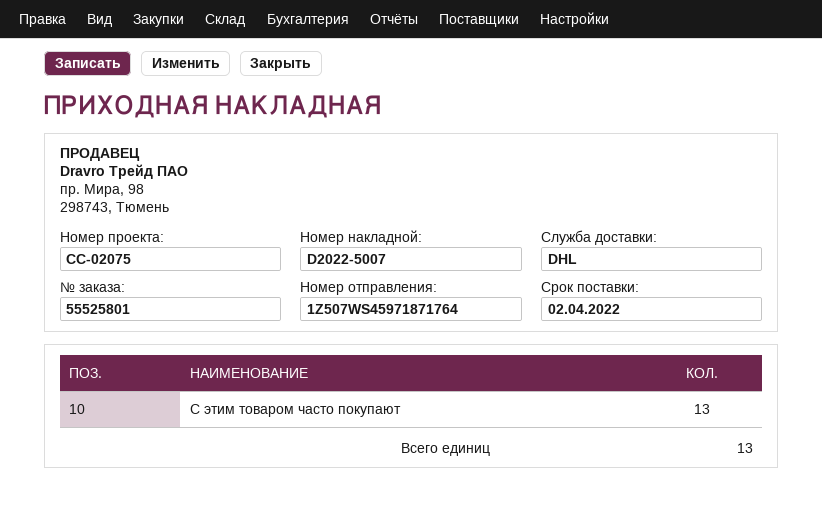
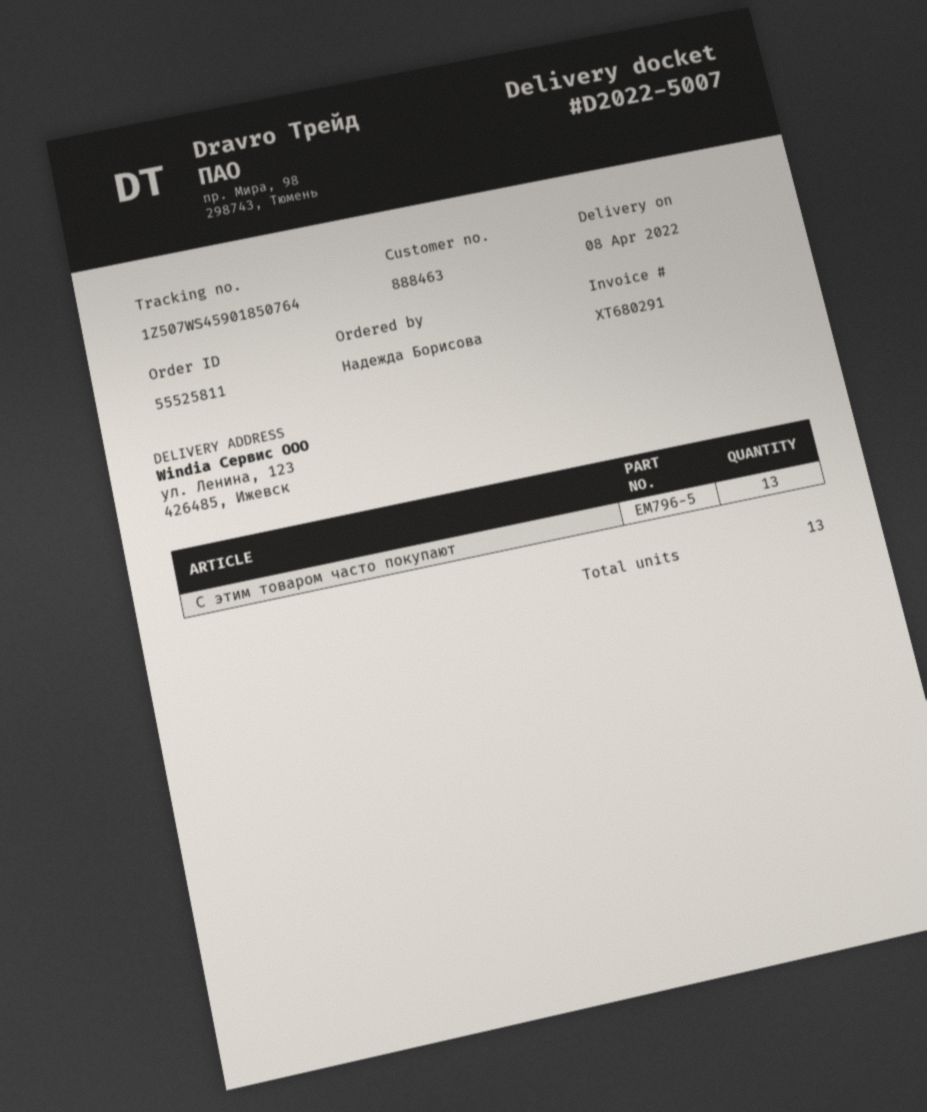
order number: 55525801 -> 55525811
delivery date: 2022-04-02 -> 2022-04-08
tracking number: 1Z507WS45971871764 -> 1Z507WS45901850764

